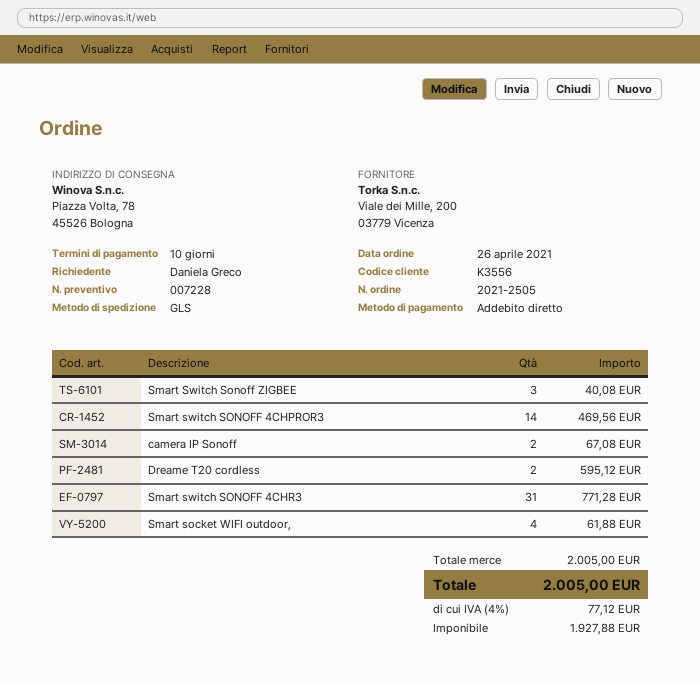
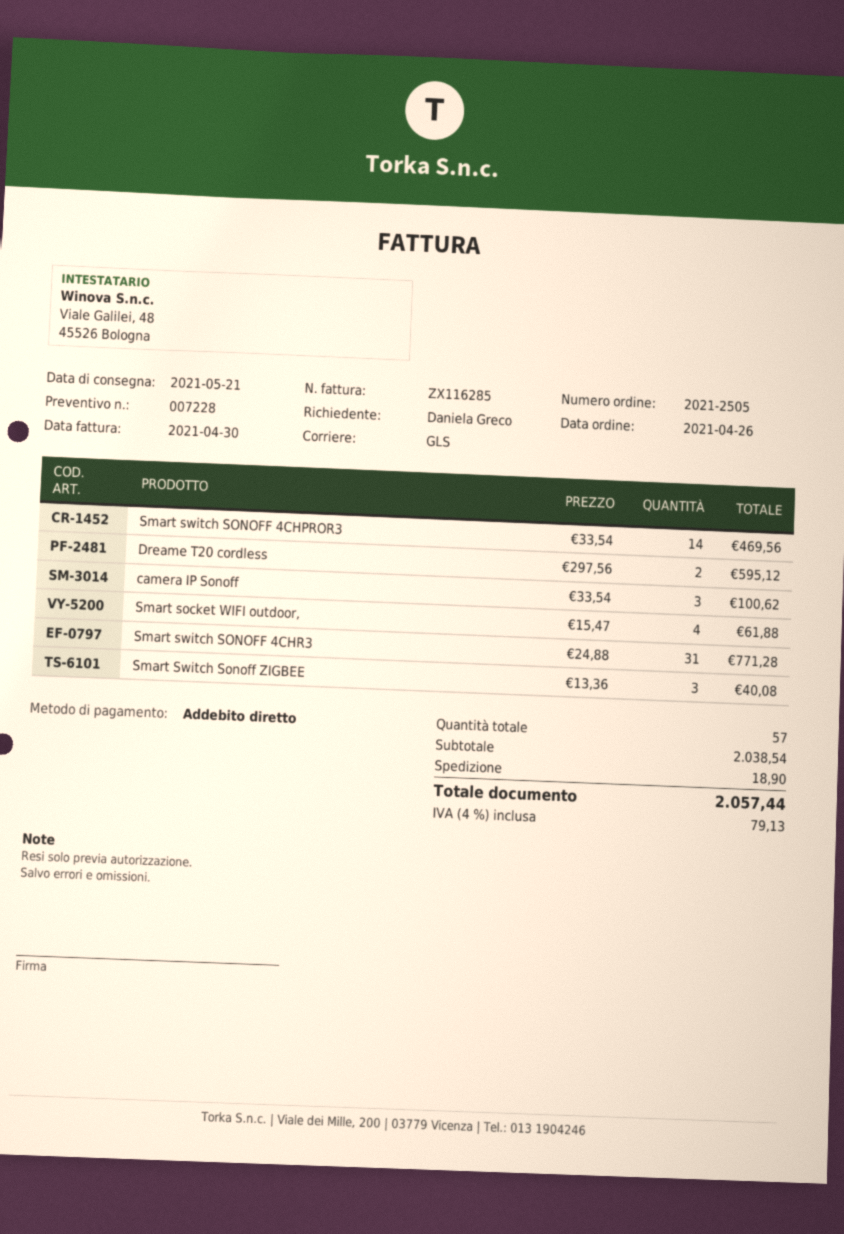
camera IP Sonoff: 2 for 67.08 -> 3 for 100.62
subtotal: 2005.00 -> 2038.54
shipping: none -> 18.90
tax: 4% = 77.12 -> 4% = 79.13
total: 2005.00 -> 2057.44

